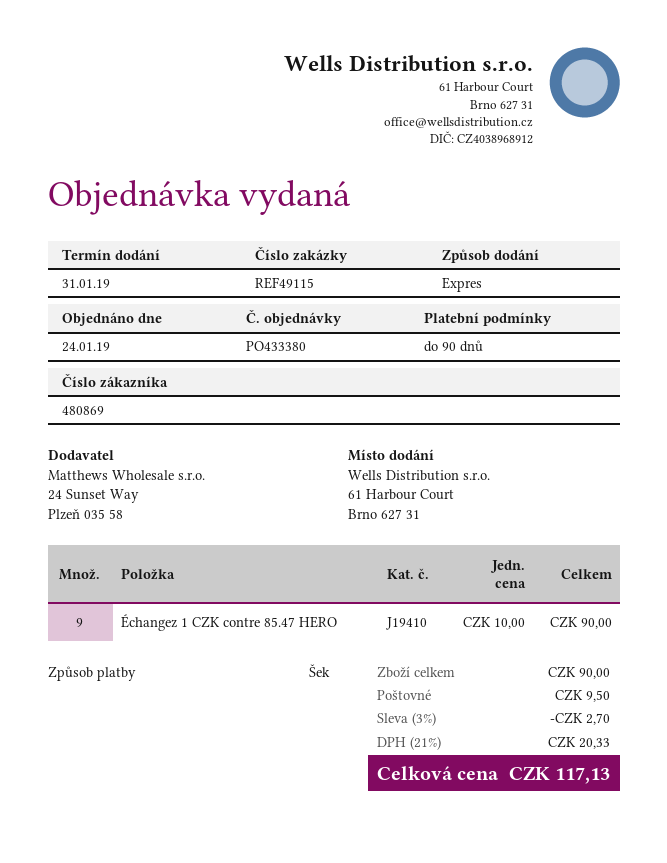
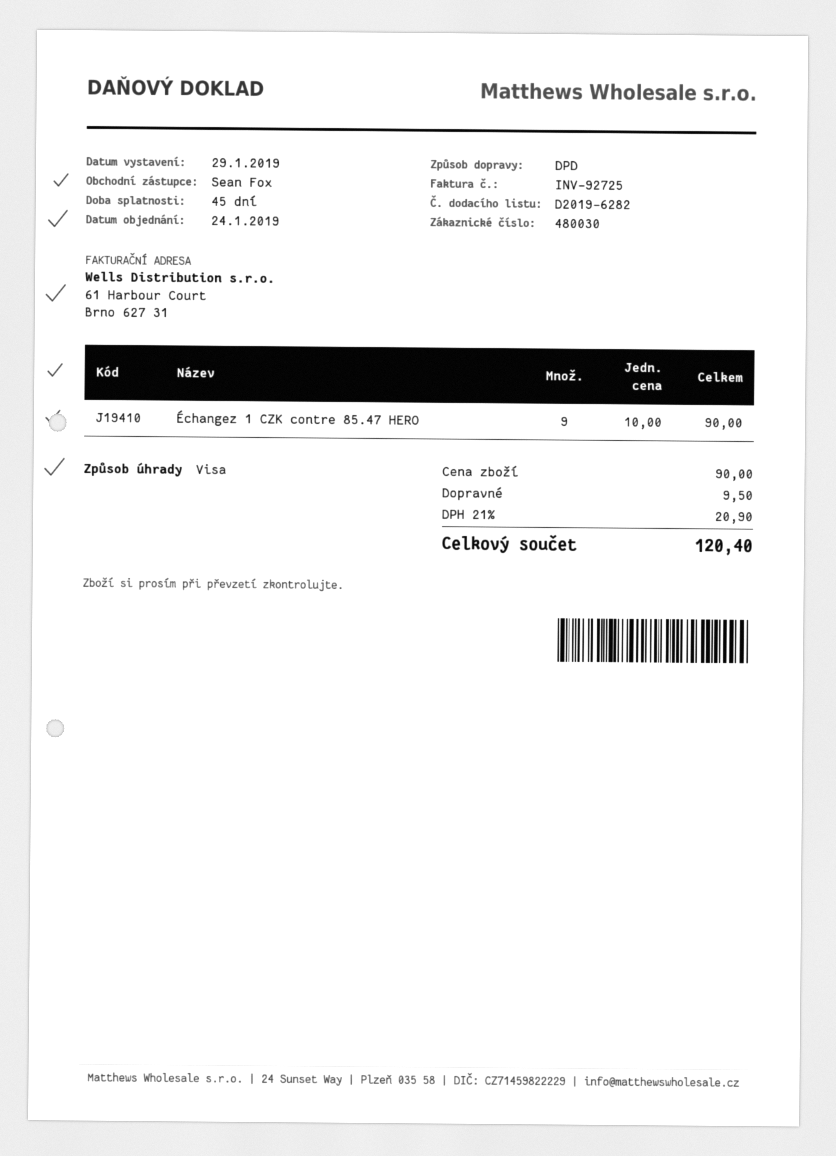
payment terms: 90 days -> 45 days
customer number: 480869 -> 480030
payment method: cheque -> Visa
shipping method: express -> DPD
discount: 3% = 2.70 -> none
tax: 21% = 20.33 -> 21% = 20.90
total: 117.13 -> 120.40

